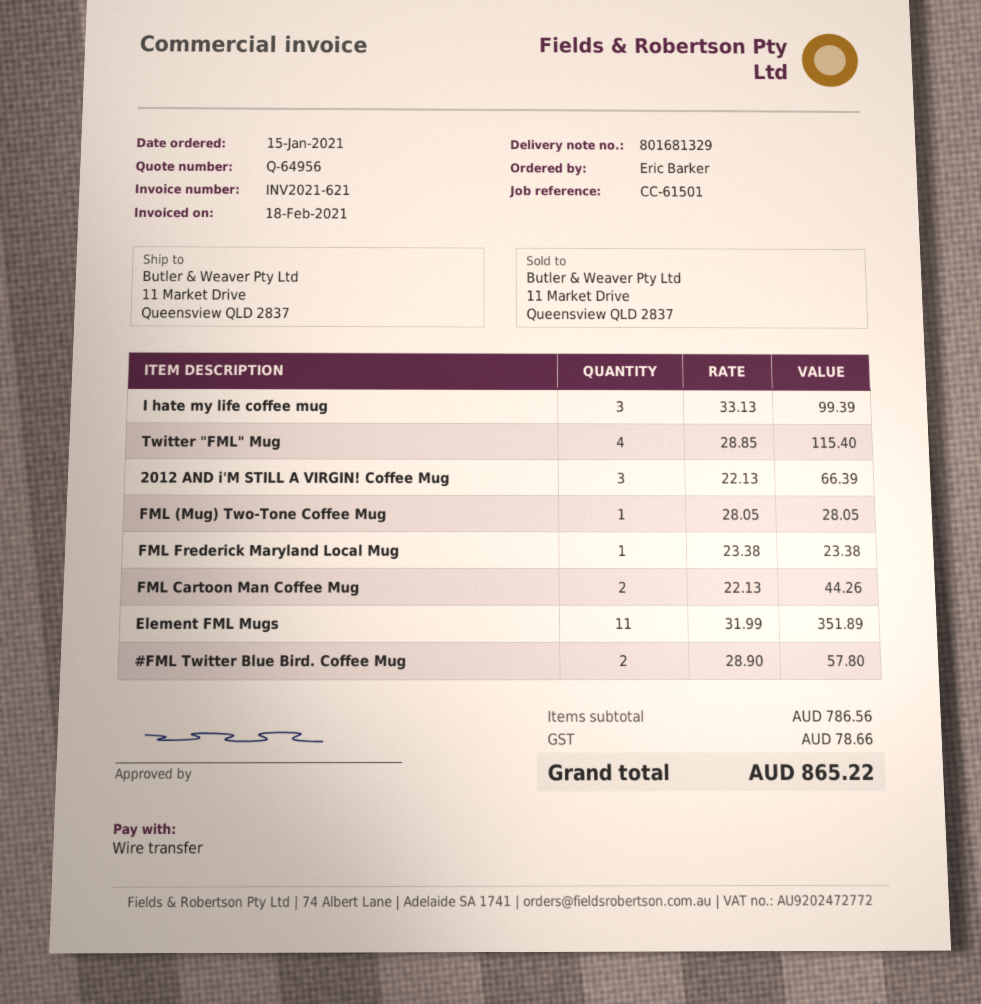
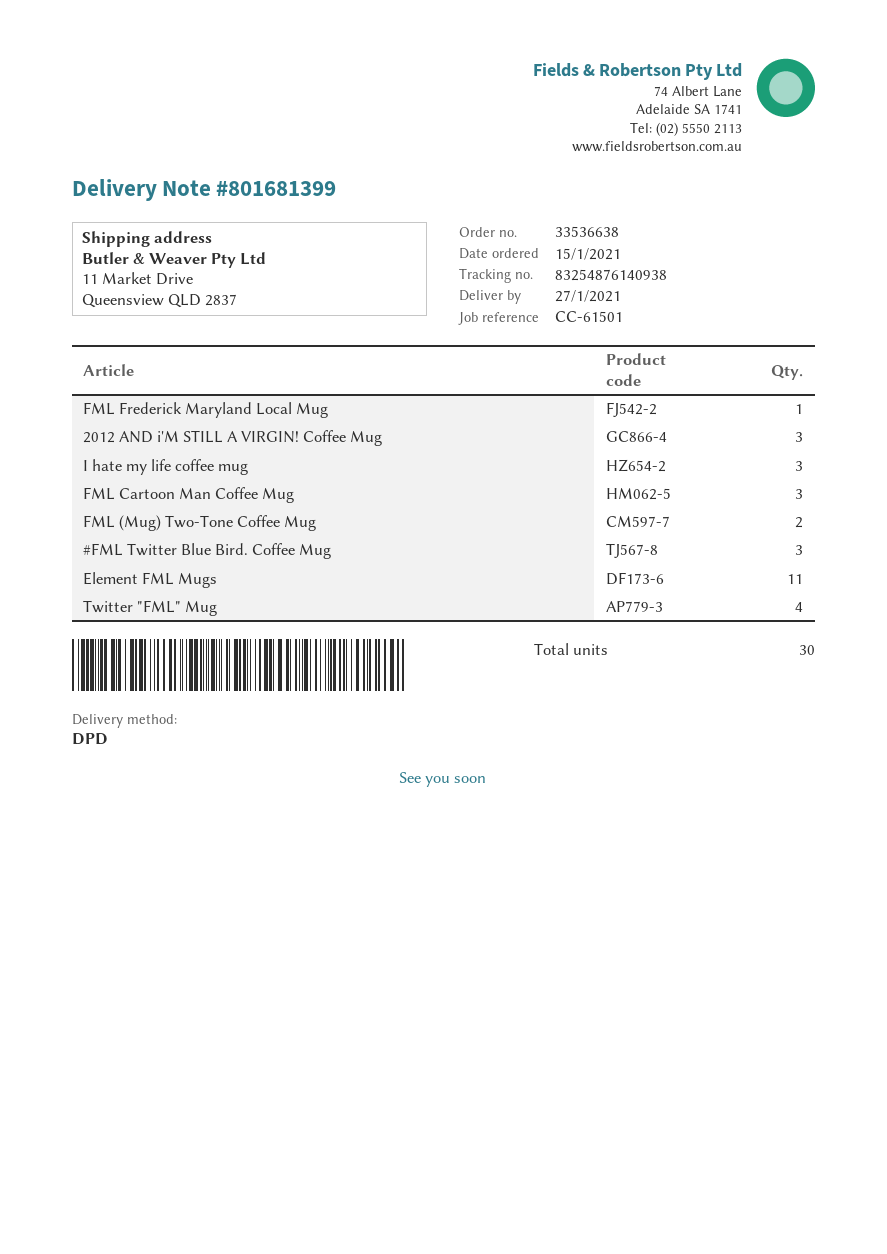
delivery note number: 801681329 -> 801681399
FML (Mug) Two-Tone Coffee Mug: 1 -> 2
FML Cartoon Man Coffee Mug: 2 -> 3
#FML Twitter Blue Bird. Coffee Mug: 2 -> 3

